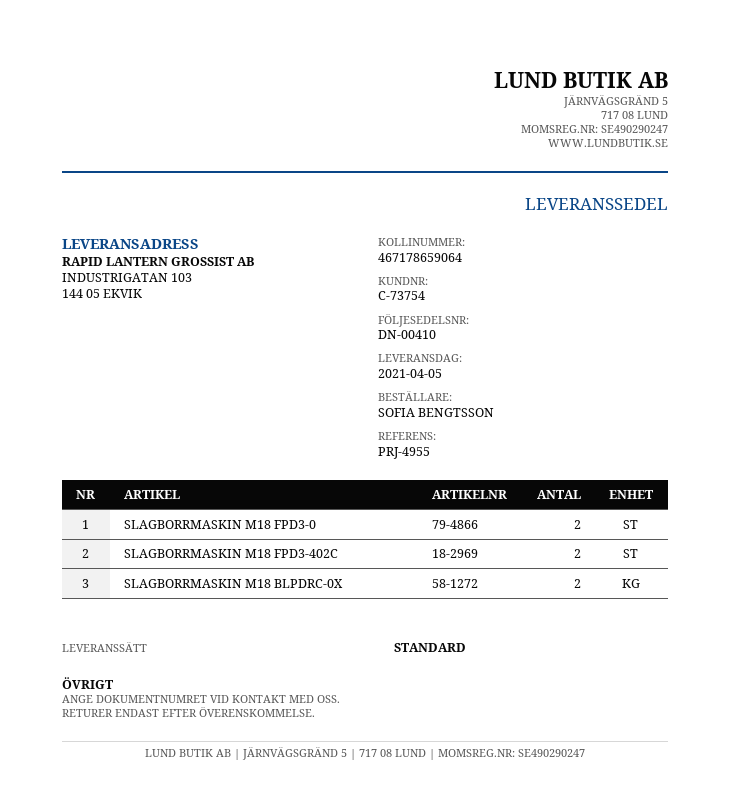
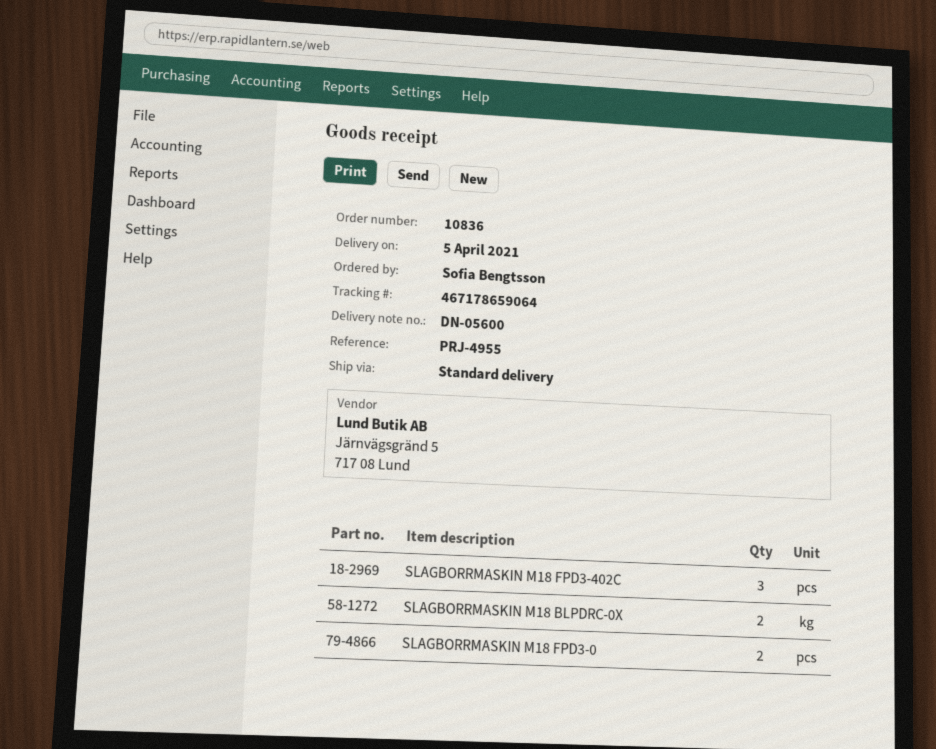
delivery note number: DN-00410 -> DN-05600
SLAGBORRMASKIN M18 FPD3-402C: 2 -> 3

